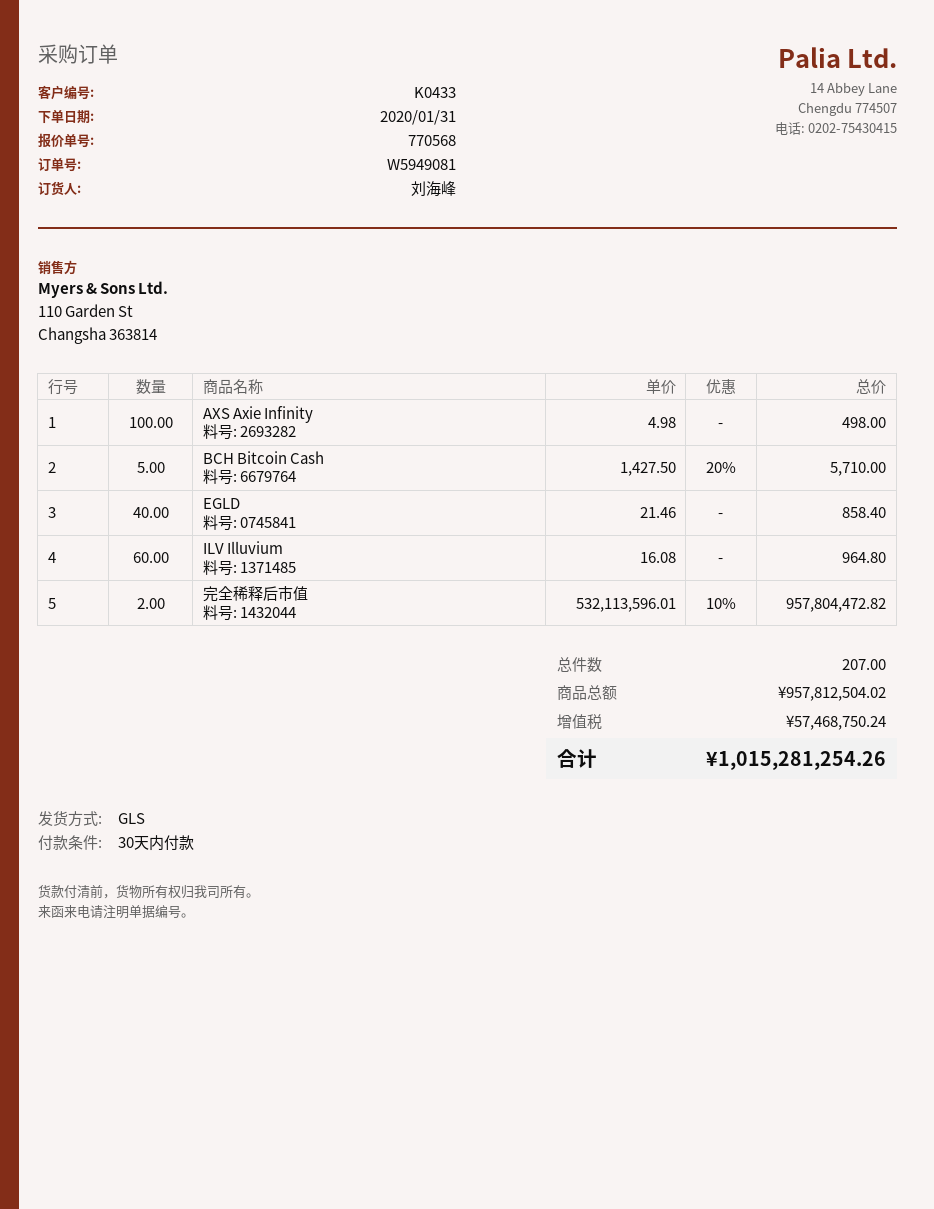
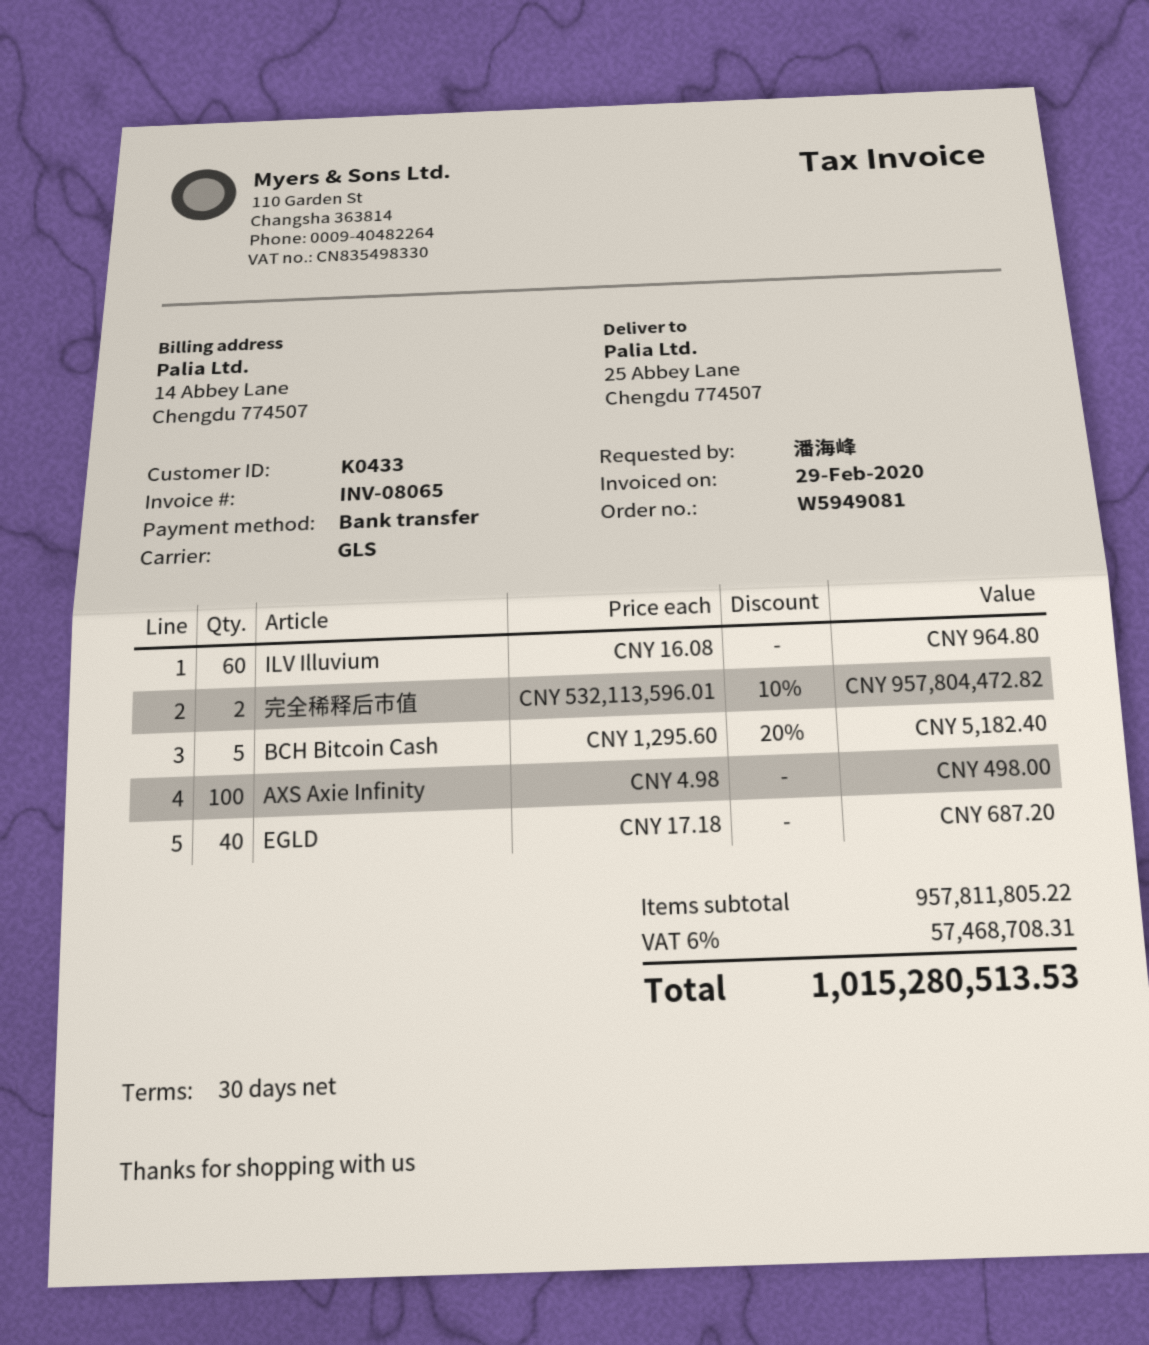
ordered by: 刘海峰 -> 潘海峰
BCH Bitcoin Cash: 5 x 1427.50 - 20% = 5710.00 -> 5 x 1295.60 - 20% = 5182.40
EGLD: 40 x 21.46 = 858.40 -> 40 x 17.18 = 687.20
subtotal: 957812504.02 -> 957811805.22
tax: 57468750.24 -> 57468708.31
total: 1015281254.26 -> 1015280513.53

